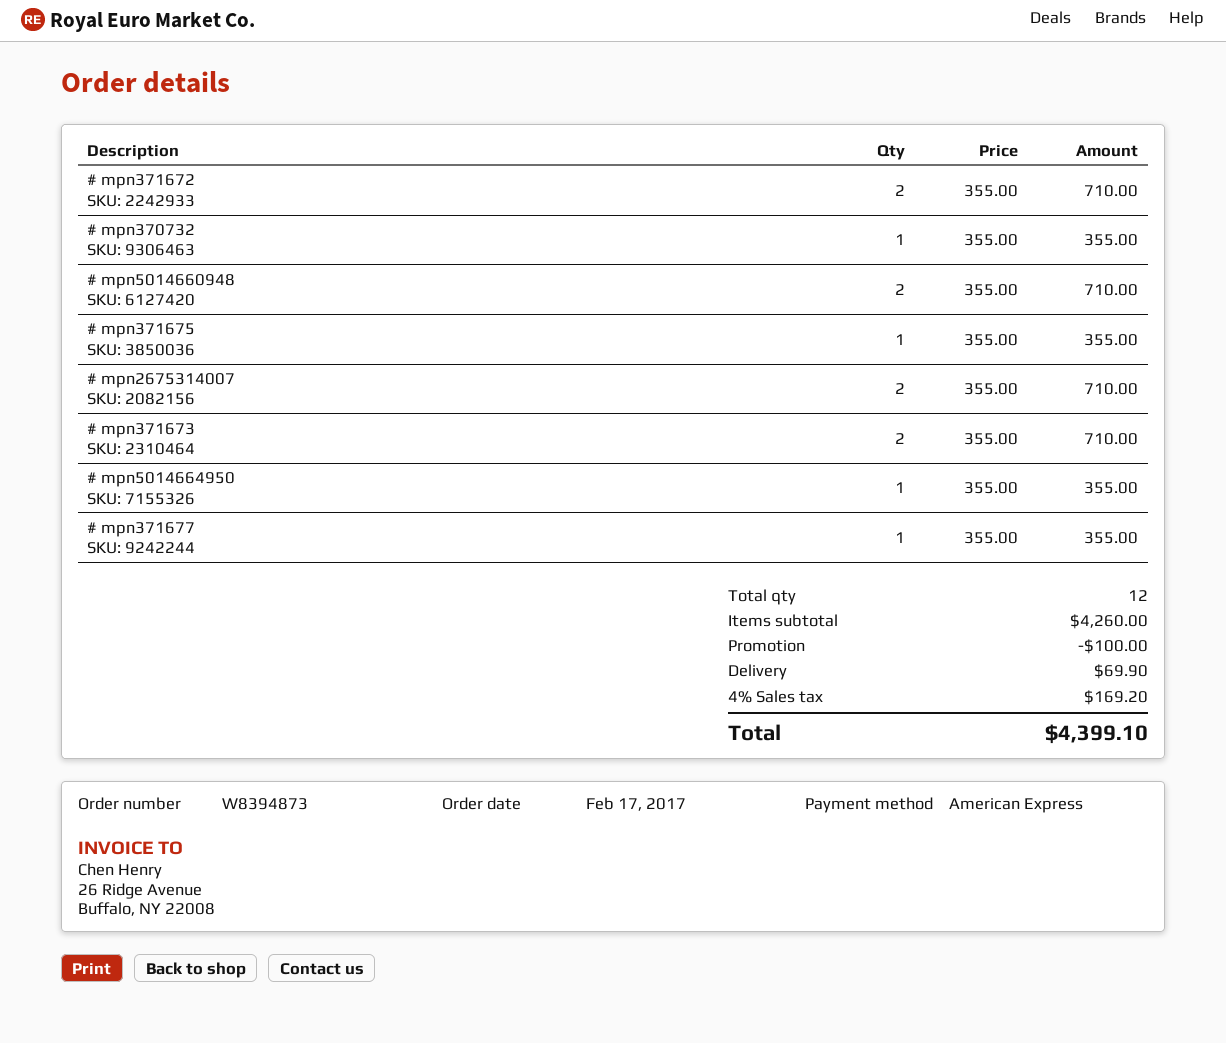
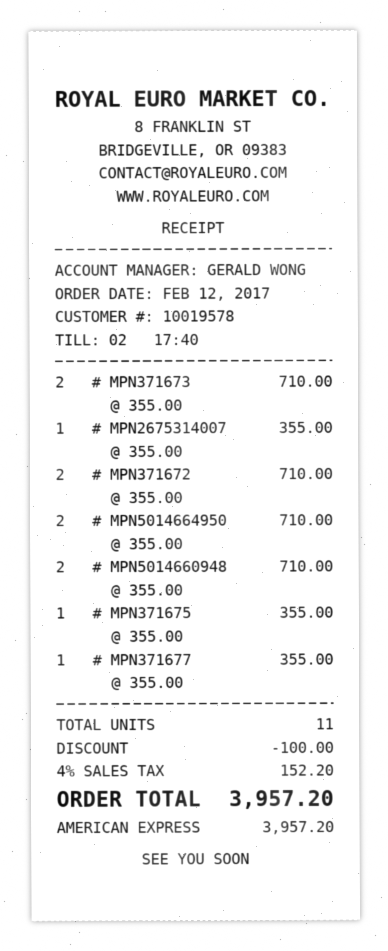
order date: 2017-02-17 -> 2017-02-12
# mpn370732: 1 x 355.00 = 355.00 -> none
# mpn2675314007: 2 x 355.00 = 710.00 -> 1 x 355.00 = 355.00
# mpn5014664950: 1 x 355.00 = 355.00 -> 2 x 355.00 = 710.00
total quantity: 12 -> 11
shipping: 69.90 -> none
tax: 4% = 169.20 -> 4% = 152.20
total: 4399.10 -> 3957.20

